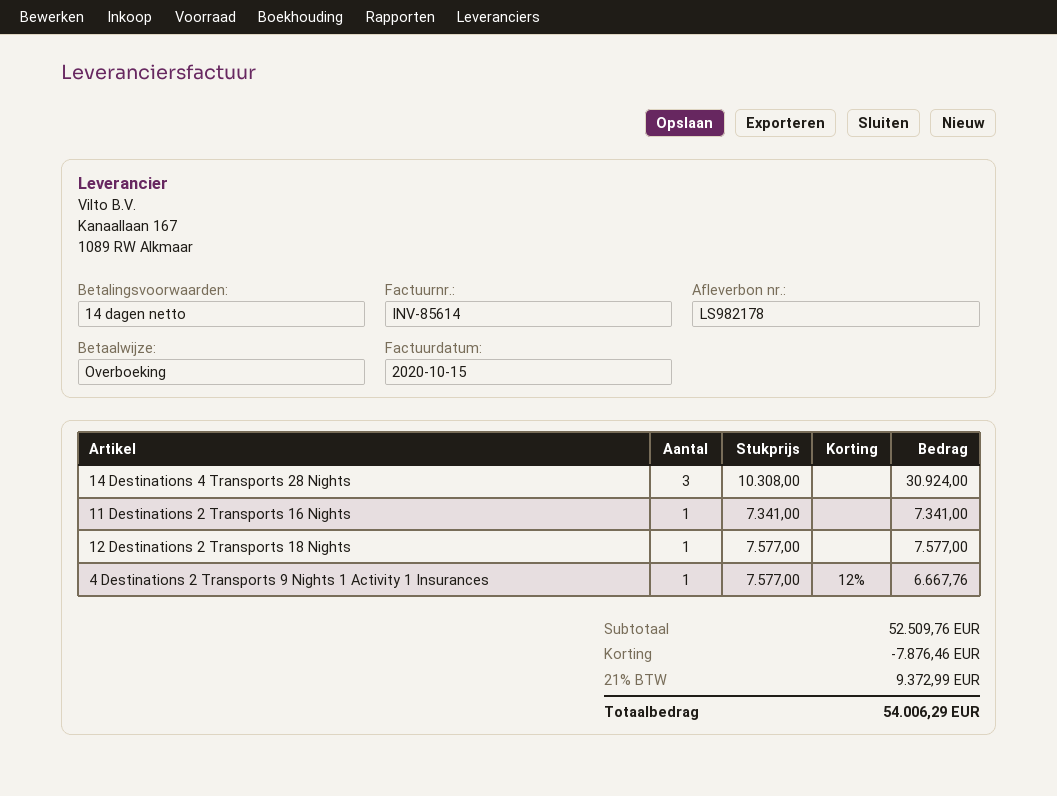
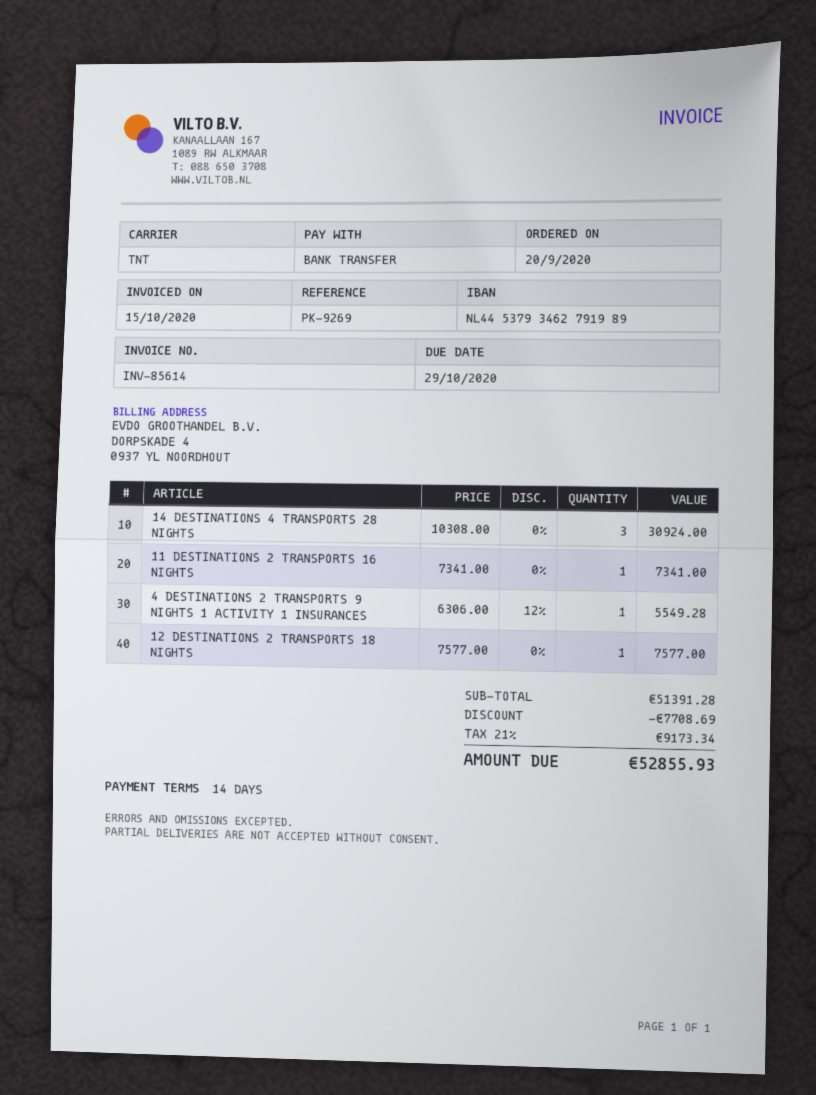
4 Destinations 2 Transports 9 Nights 1 Activity 1 Insurances: 1 x 7577.00 - 12% = 6667.76 -> 1 x 6306.00 - 12% = 5549.28
subtotal: 52509.76 -> 51391.28
discount: 7876.46 -> 7708.69
tax: 21% = 9372.99 -> 21% = 9173.34
total: 54006.29 -> 52855.93

